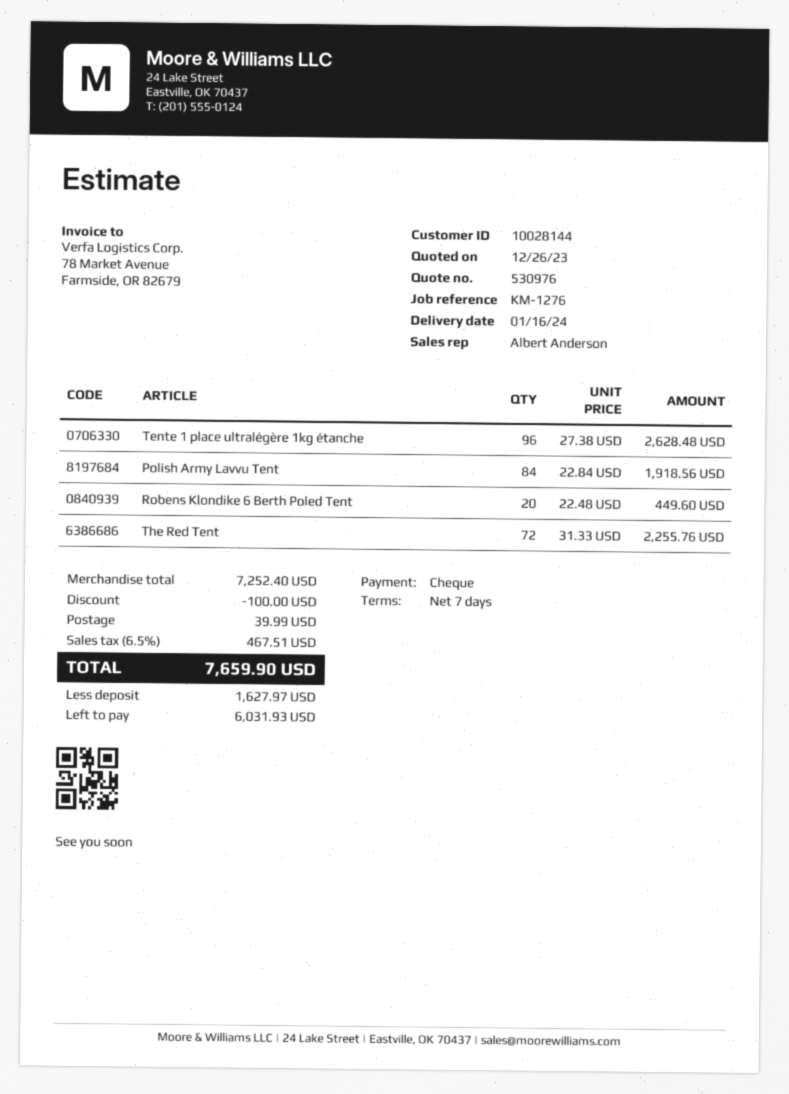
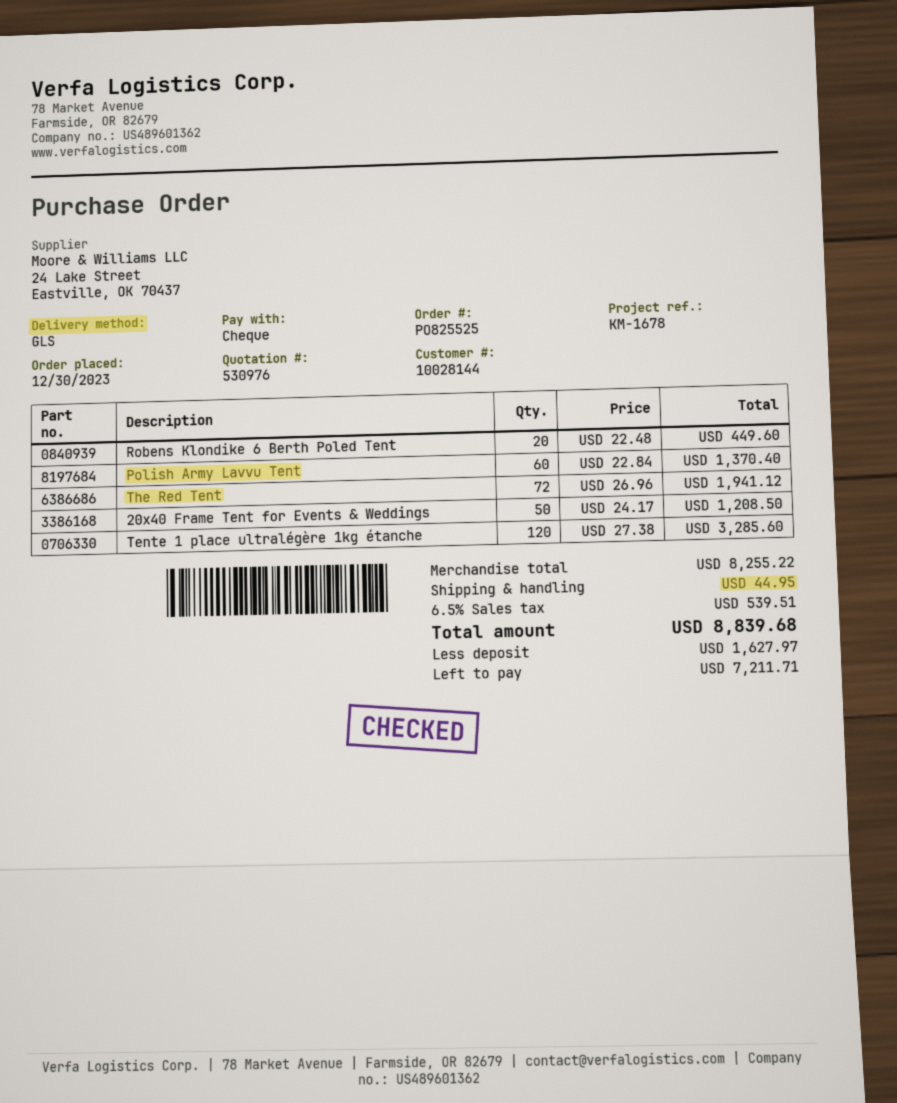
reference: KM-1276 -> KM-1678
Tente 1 place ultralégère 1kg étanche: 96 x 27.38 = 2628.48 -> 120 x 27.38 = 3285.60
Polish Army Lavvu Tent: 84 x 22.84 = 1918.56 -> 60 x 22.84 = 1370.40
The Red Tent: 72 x 31.33 = 2255.76 -> 72 x 26.96 = 1941.12
20x40 Frame Tent for Events & Weddings: none -> 50 x 24.17 = 1208.50
subtotal: 7252.40 -> 8255.22
discount: 100.00 -> none
shipping: 39.99 -> 44.95
tax: 6.5% = 467.51 -> 6.5% = 539.51
total: 7659.90 -> 8839.68
balance: 6031.93 -> 7211.71

